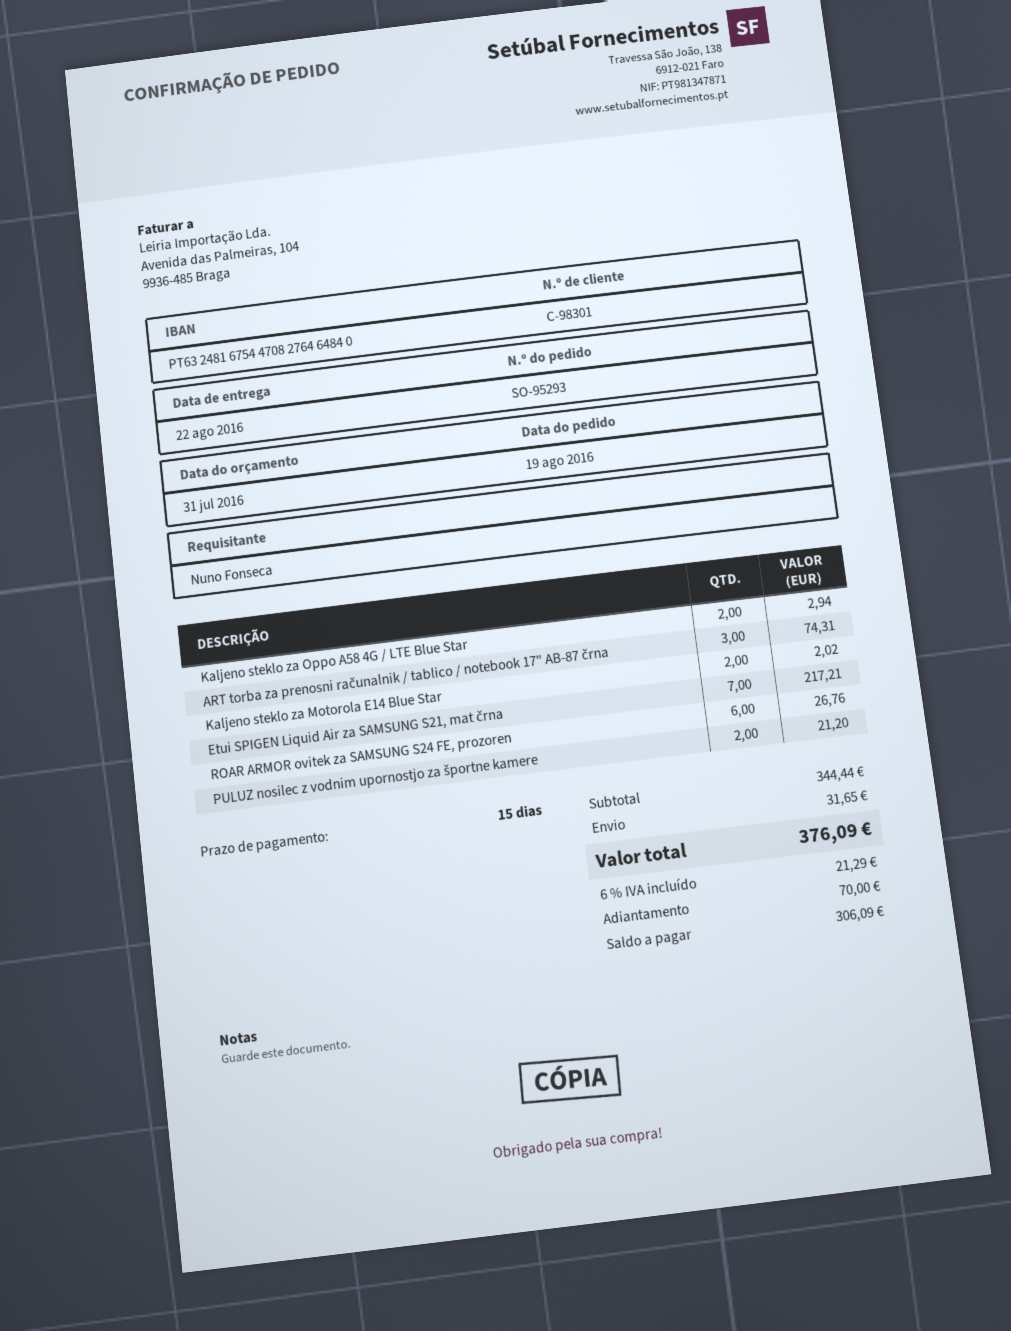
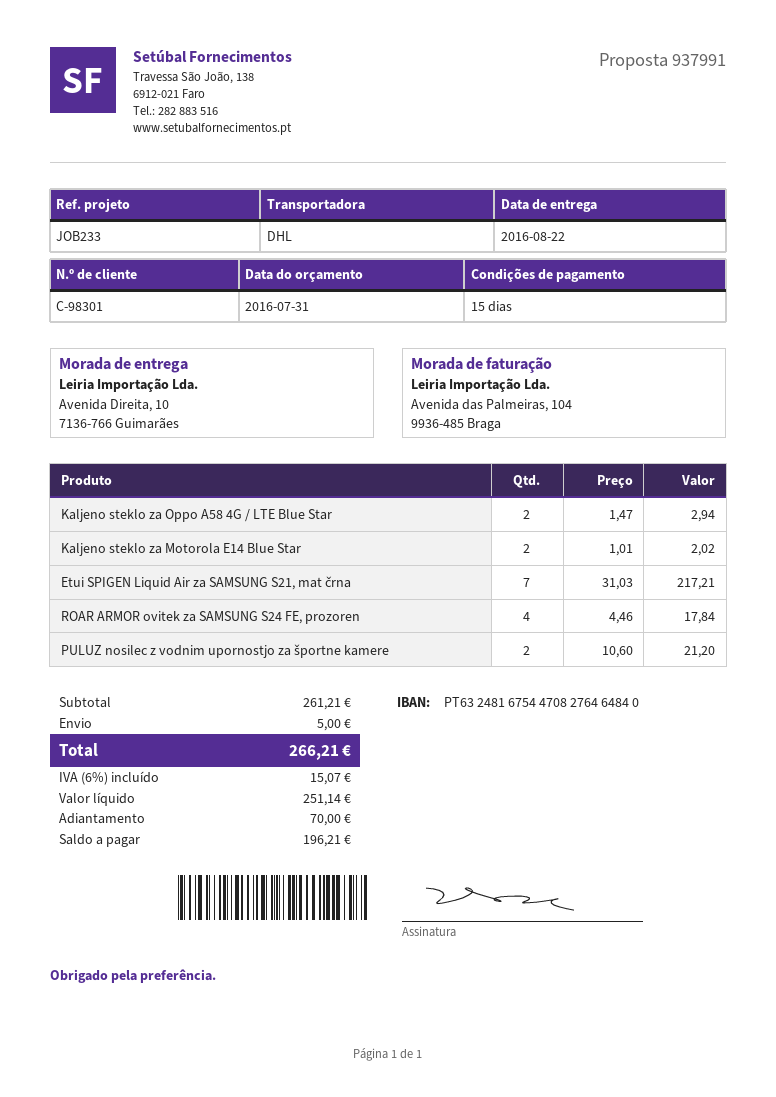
ART torba za prenosni računalnik / tablico / notebook 17" AB-87 črna: 3 for 74.31 -> none
ROAR ARMOR ovitek za SAMSUNG S24 FE, prozoren: 6 for 26.76 -> 4 for 17.84
subtotal: 344.44 -> 261.21
shipping: 31.65 -> 5.00
tax: 6% = 21.29 -> 6% = 15.07
total: 376.09 -> 266.21
balance: 306.09 -> 196.21

